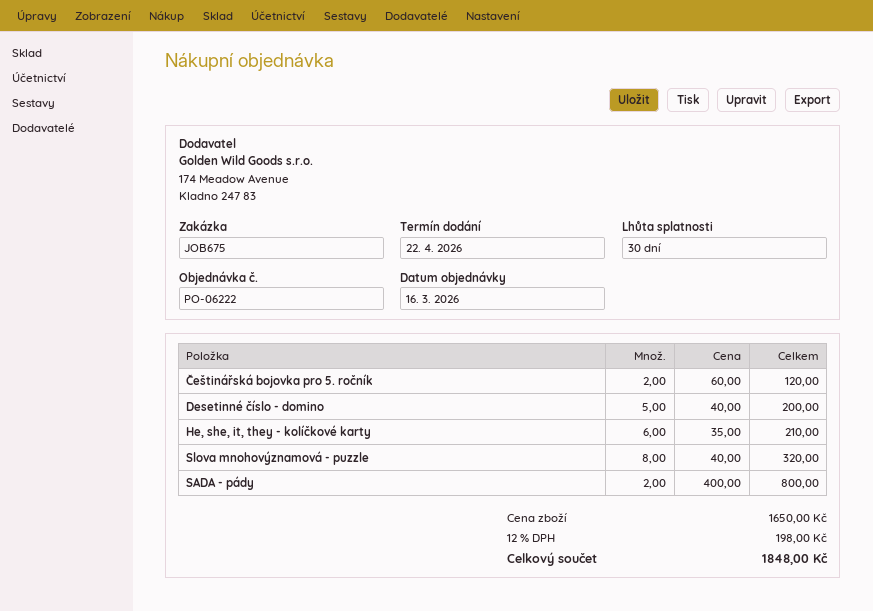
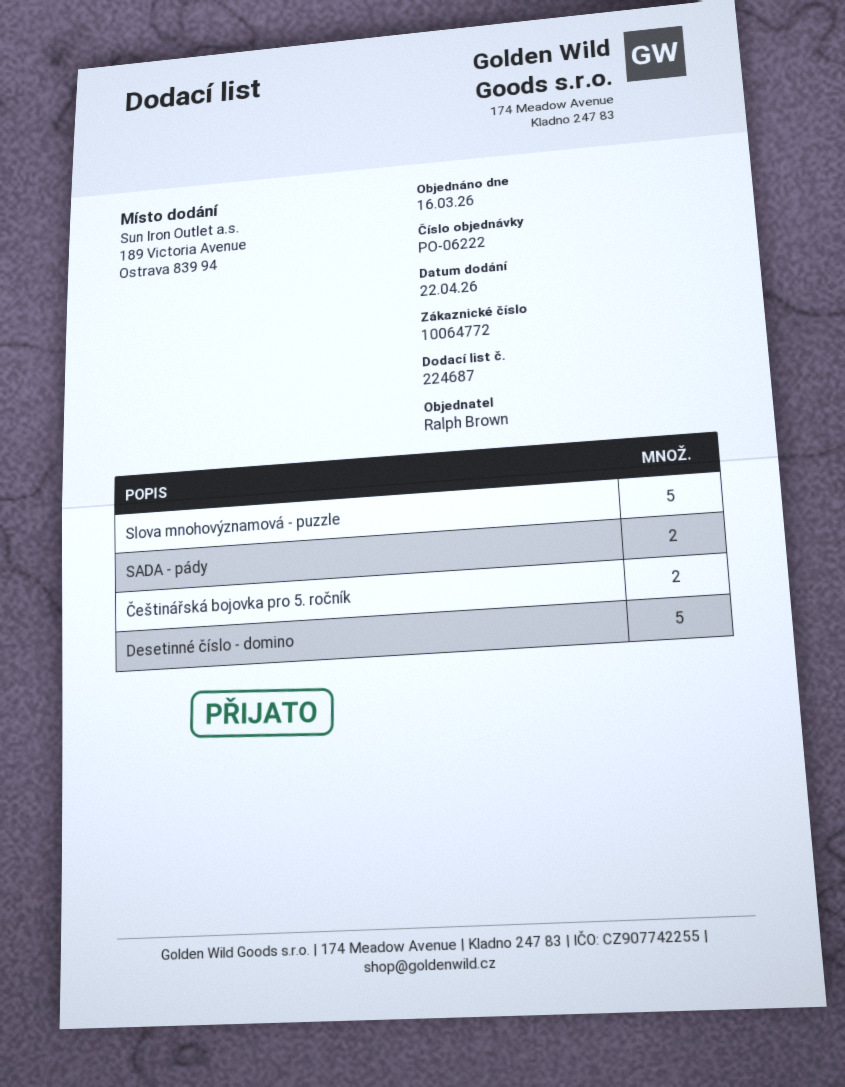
He, she, it, they - kolíčkové karty: 6 -> none
Slova mnohovýznamová - puzzle: 8 -> 5

